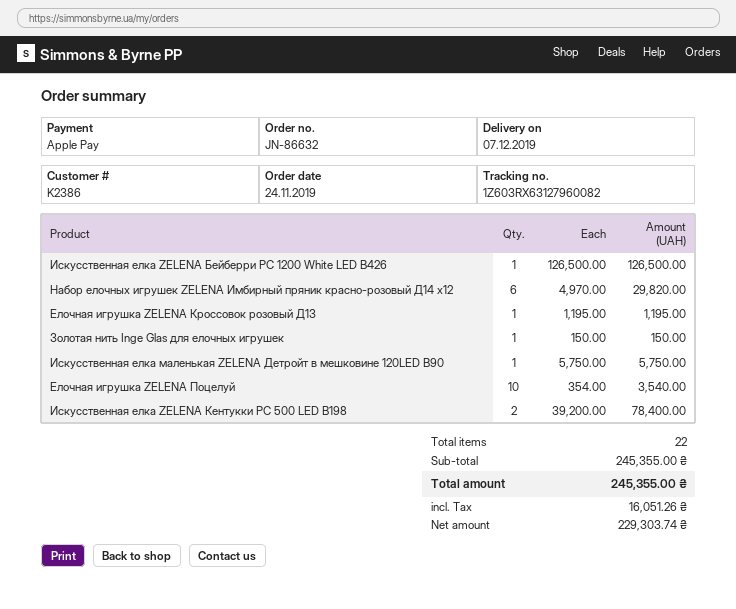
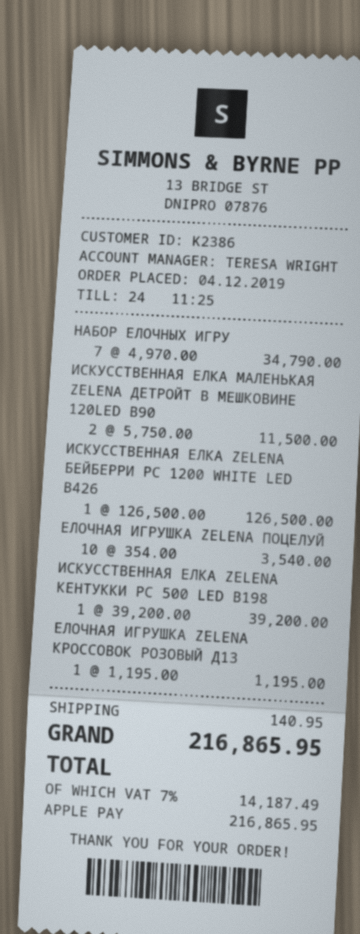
order date: 2019-11-24 -> 2019-12-04
Набор елочных игрушек ZELENA Имбирный пряник красно-розовый Д14 х12: 6 x 4970.00 = 29820.00 -> 7 x 4970.00 = 34790.00
Золотая нить Inge Glas для елочных игрушек: 1 x 150.00 = 150.00 -> none
Искусственная елка маленькая ZELENA Детройт в мешковине 120LED В90: 1 x 5750.00 = 5750.00 -> 2 x 5750.00 = 11500.00
Искусственная елка ZELENA Кентукки PC 500 LED В198: 2 x 39200.00 = 78400.00 -> 1 x 39200.00 = 39200.00
shipping: none -> 140.95
tax: 16051.26 -> 14187.49
total: 245355.00 -> 216865.95

